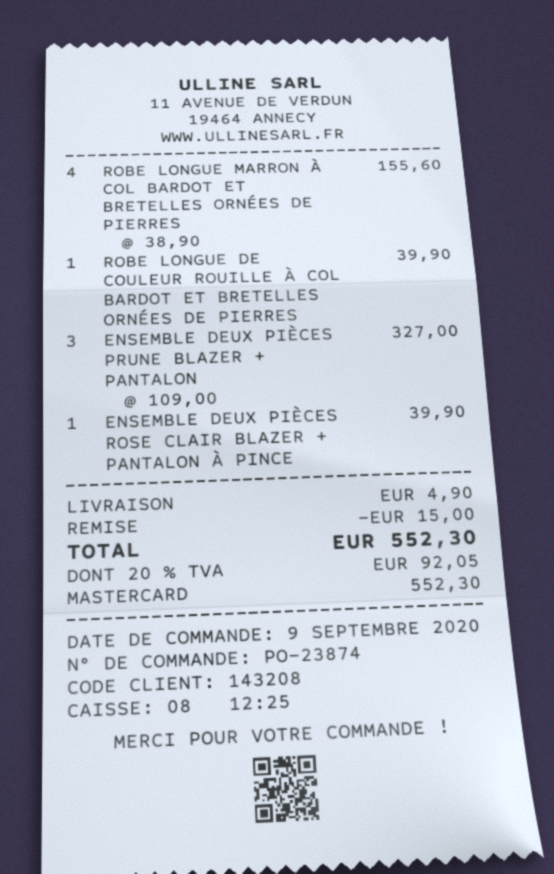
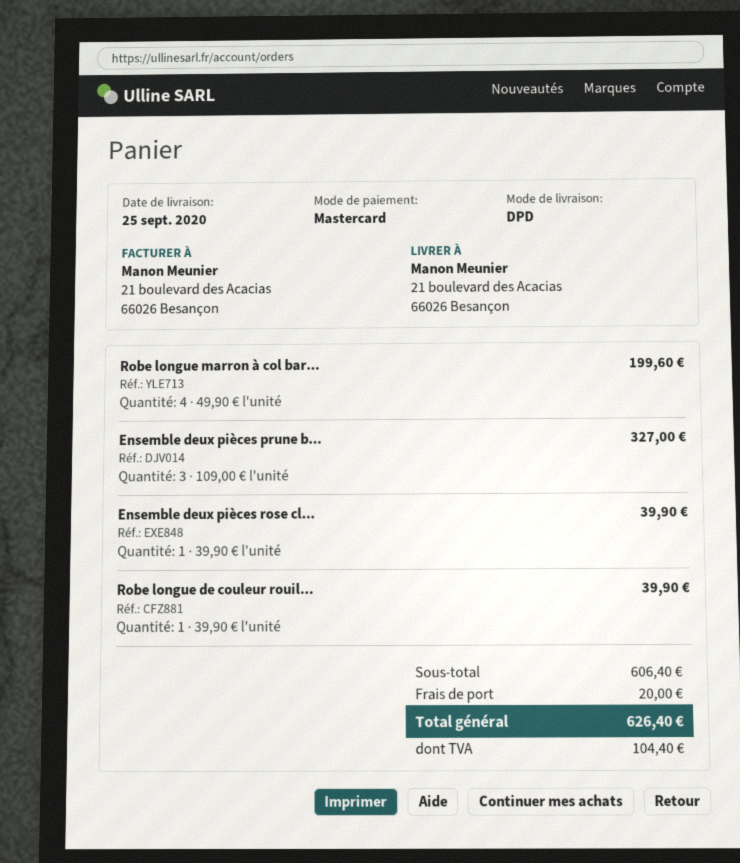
ROBE LONGUE MARRON À COL BARDOT ET BRETELLES ORNÉES DE PIERRES: 4 x 38.90 = 155.60 -> 4 x 49.90 = 199.60
discount: 15.00 -> none
shipping: 4.90 -> 20.00
tax: 92.05 -> 104.40
total: 552.30 -> 626.40

